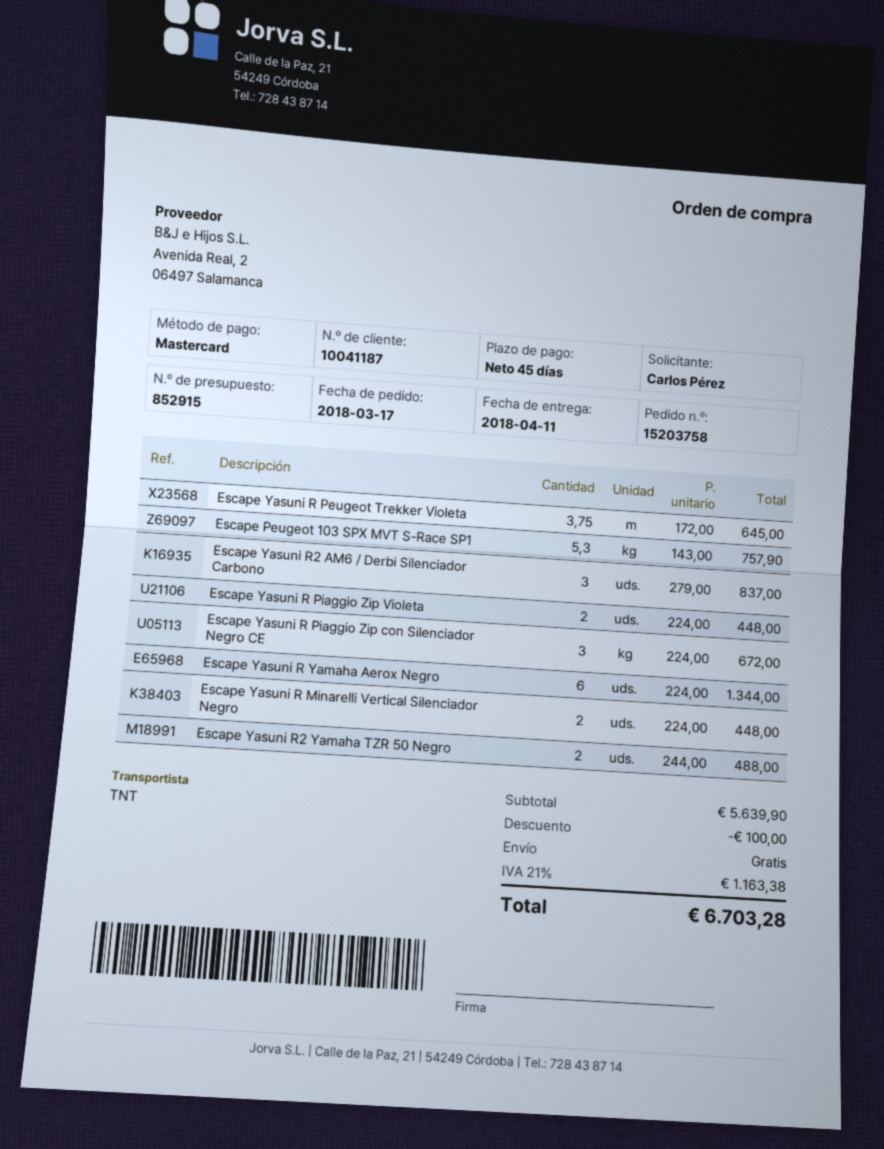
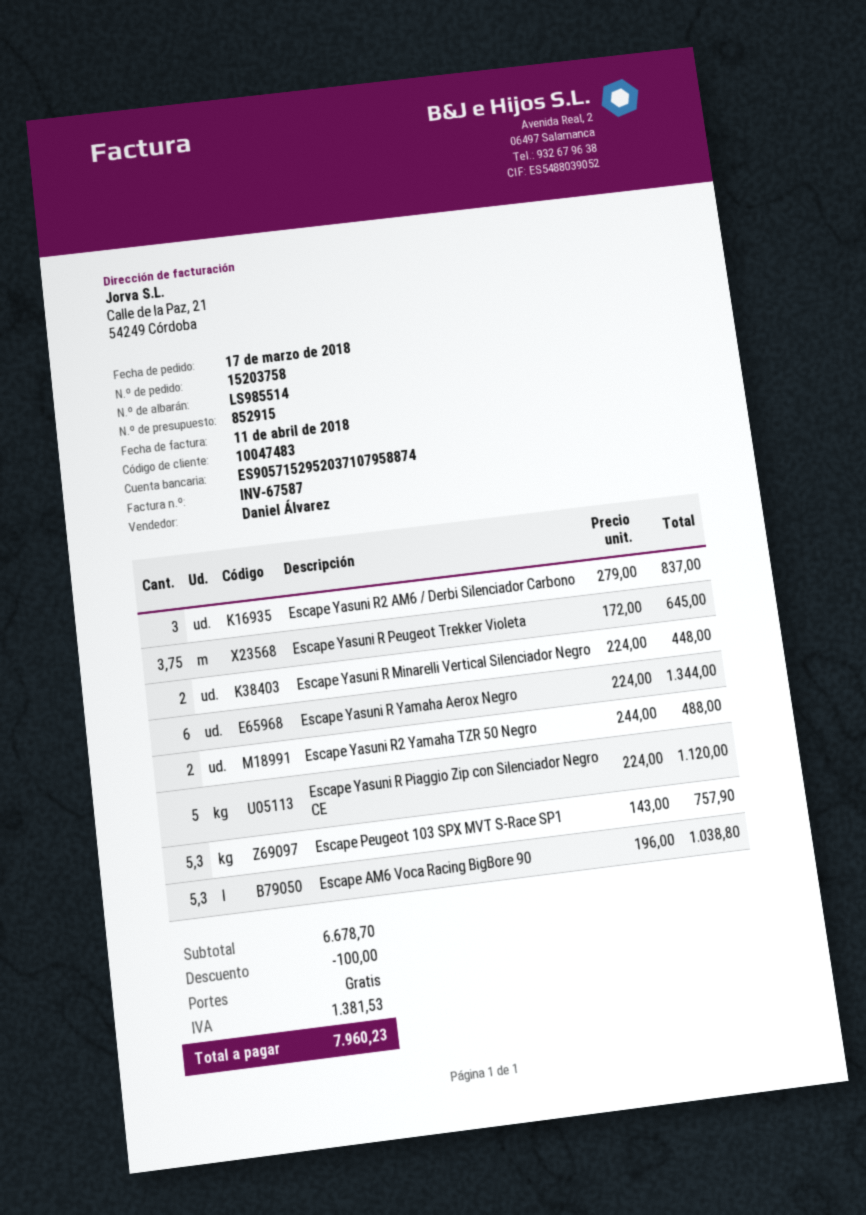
customer number: 10041187 -> 10047483
Escape Yasuni R Piaggio Zip Violeta: 2 x 224.00 = 448.00 -> none
Escape Yasuni R Piaggio Zip con Silenciador Negro CE: 3 x 224.00 = 672.00 -> 5 x 224.00 = 1120.00
Escape AM6 Voca Racing BigBore 90: none -> 5.3 x 196.00 = 1038.80
subtotal: 5639.90 -> 6678.70
tax: 1163.38 -> 1381.53
total: 6703.28 -> 7960.23

